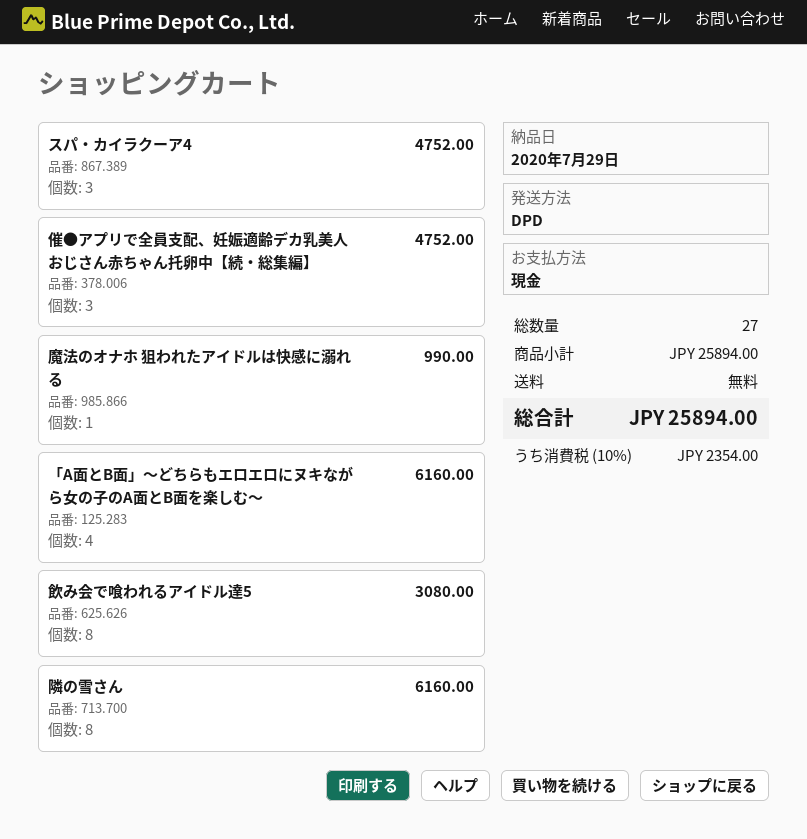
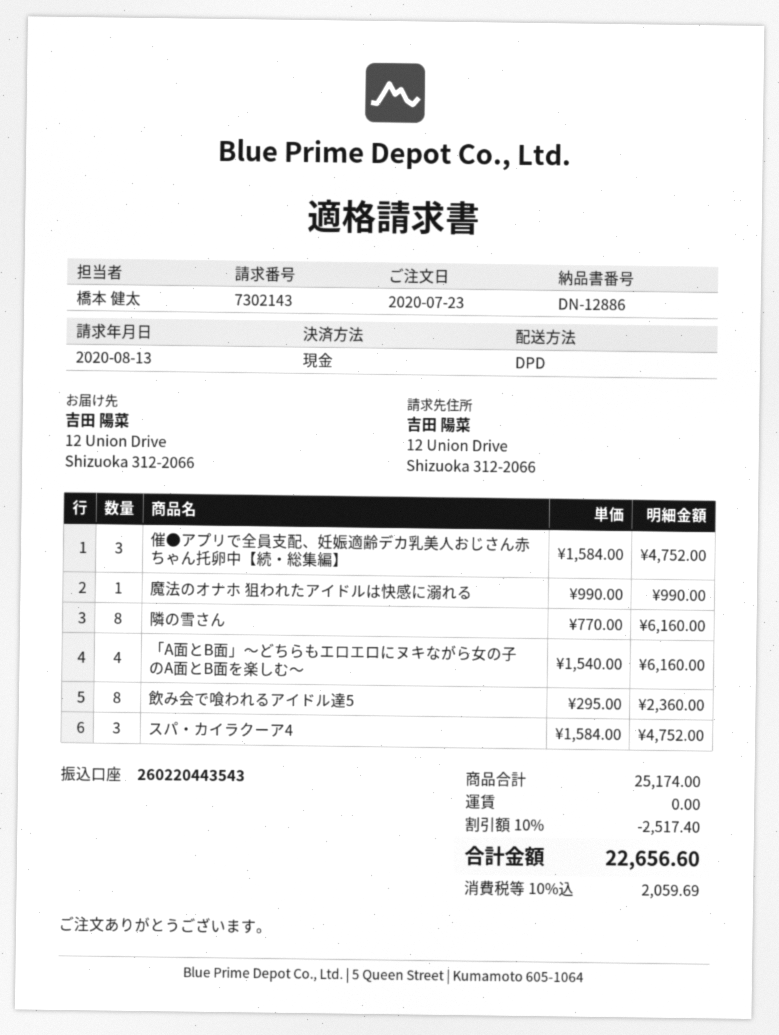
飲み会で喰われるアイドル達5: 8 for 3080.00 -> 8 for 2360.00
subtotal: 25894.00 -> 25174.00
discount: none -> 10% = 2517.40
tax: 10% = 2354.00 -> 10% = 2059.69
total: 25894.00 -> 22656.60

